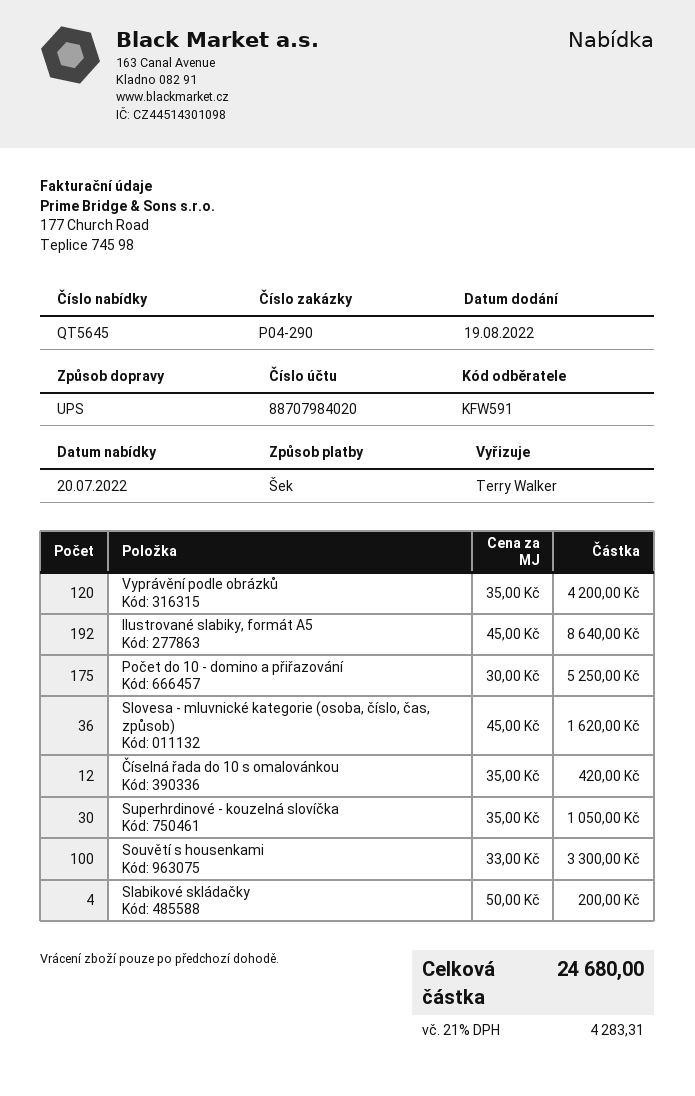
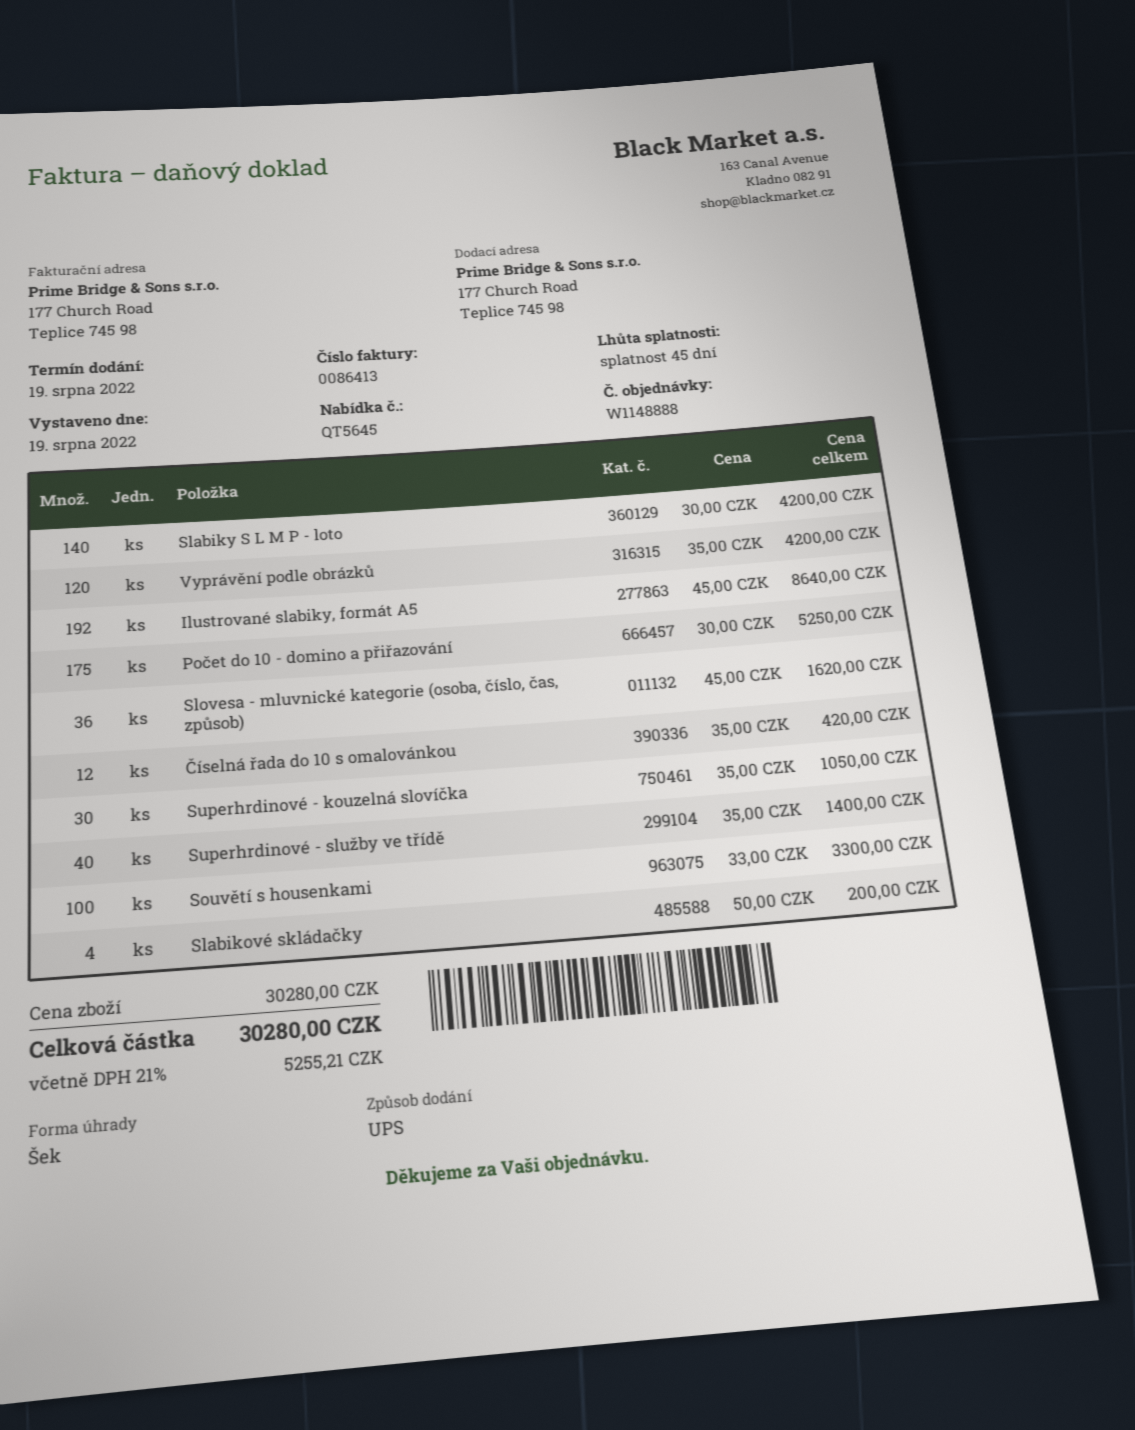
Slabiky S L M P - loto: none -> 140 x 30.00 = 4200.00
Superhrdinové - služby ve třídě: none -> 40 x 35.00 = 1400.00
tax: 21% = 4283.31 -> 21% = 5255.21
total: 24680.00 -> 30280.00

